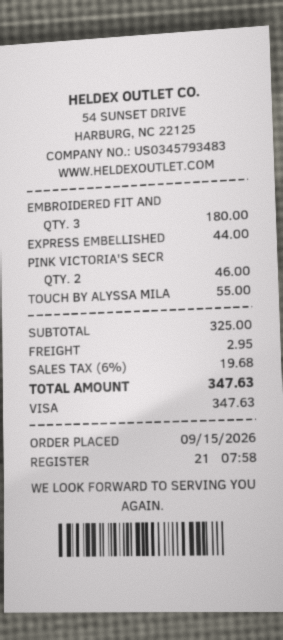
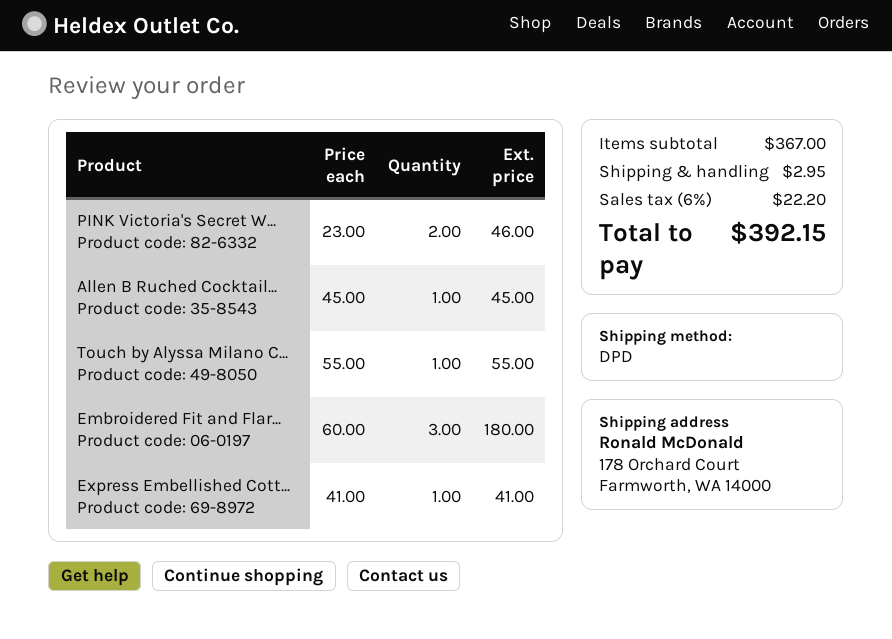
EXPRESS EMBELLISHED: 1 for 44.00 -> 1 for 41.00
Allen B Ruched Cocktail...: none -> 1 for 45.00
subtotal: 325.00 -> 367.00
tax: 6% = 19.68 -> 6% = 22.20
total: 347.63 -> 392.15

